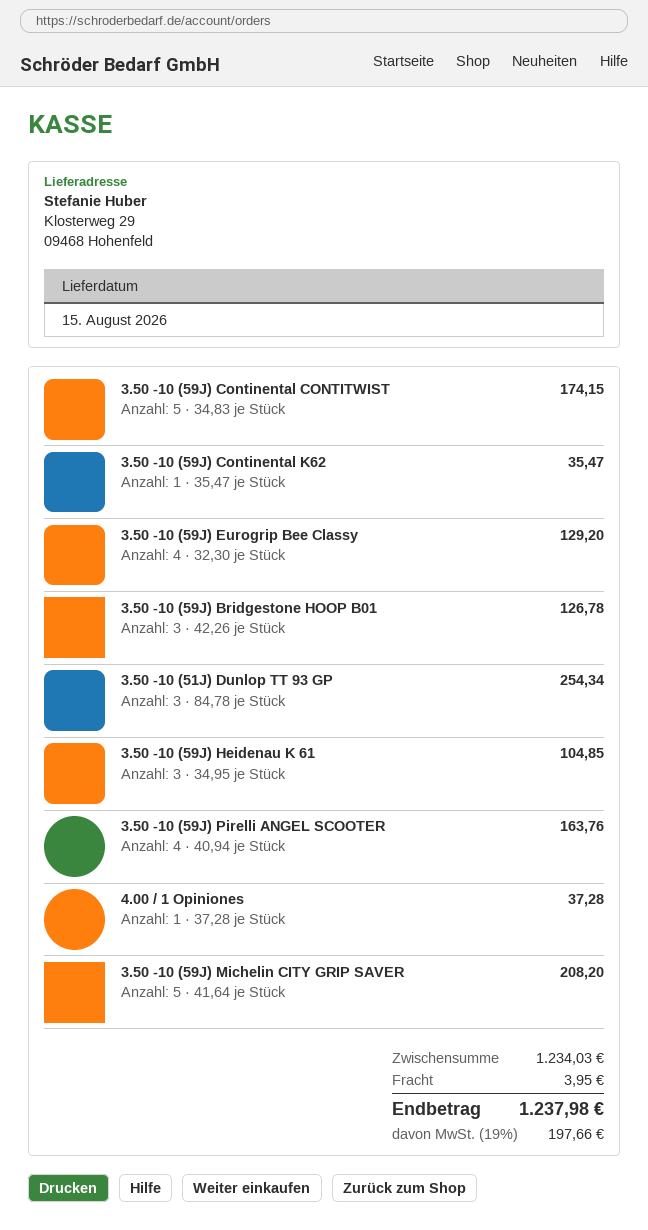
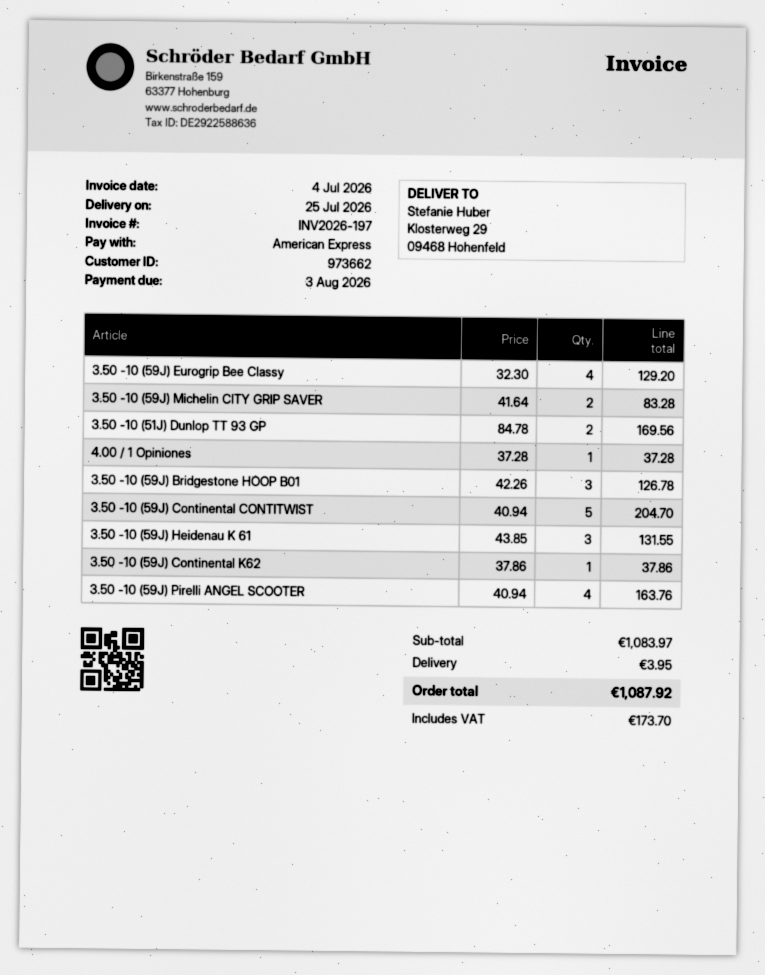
delivery date: 2026-08-15 -> 2026-07-25
3.50 -10 (59J) Continental CONTITWIST: 5 x 34.83 = 174.15 -> 5 x 40.94 = 204.70
3.50 -10 (59J) Continental K62: 1 x 35.47 = 35.47 -> 1 x 37.86 = 37.86
3.50 -10 (51J) Dunlop TT 93 GP: 3 x 84.78 = 254.34 -> 2 x 84.78 = 169.56
3.50 -10 (59J) Heidenau K 61: 3 x 34.95 = 104.85 -> 3 x 43.85 = 131.55
3.50 -10 (59J) Michelin CITY GRIP SAVER: 5 x 41.64 = 208.20 -> 2 x 41.64 = 83.28
subtotal: 1234.03 -> 1083.97
tax: 197.66 -> 173.70
total: 1237.98 -> 1087.92

